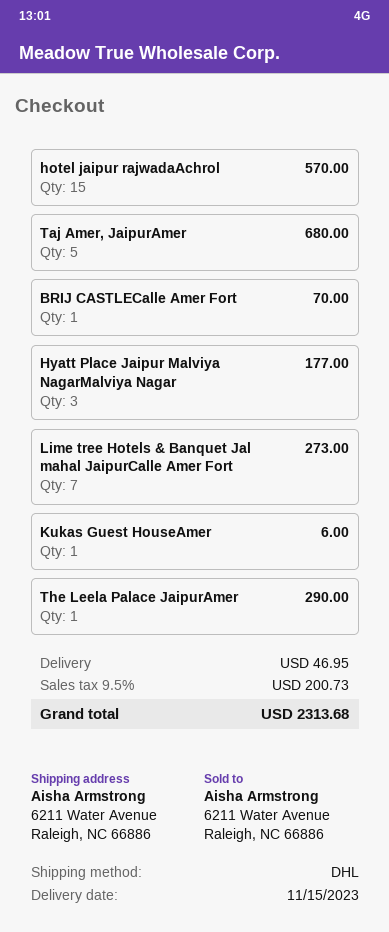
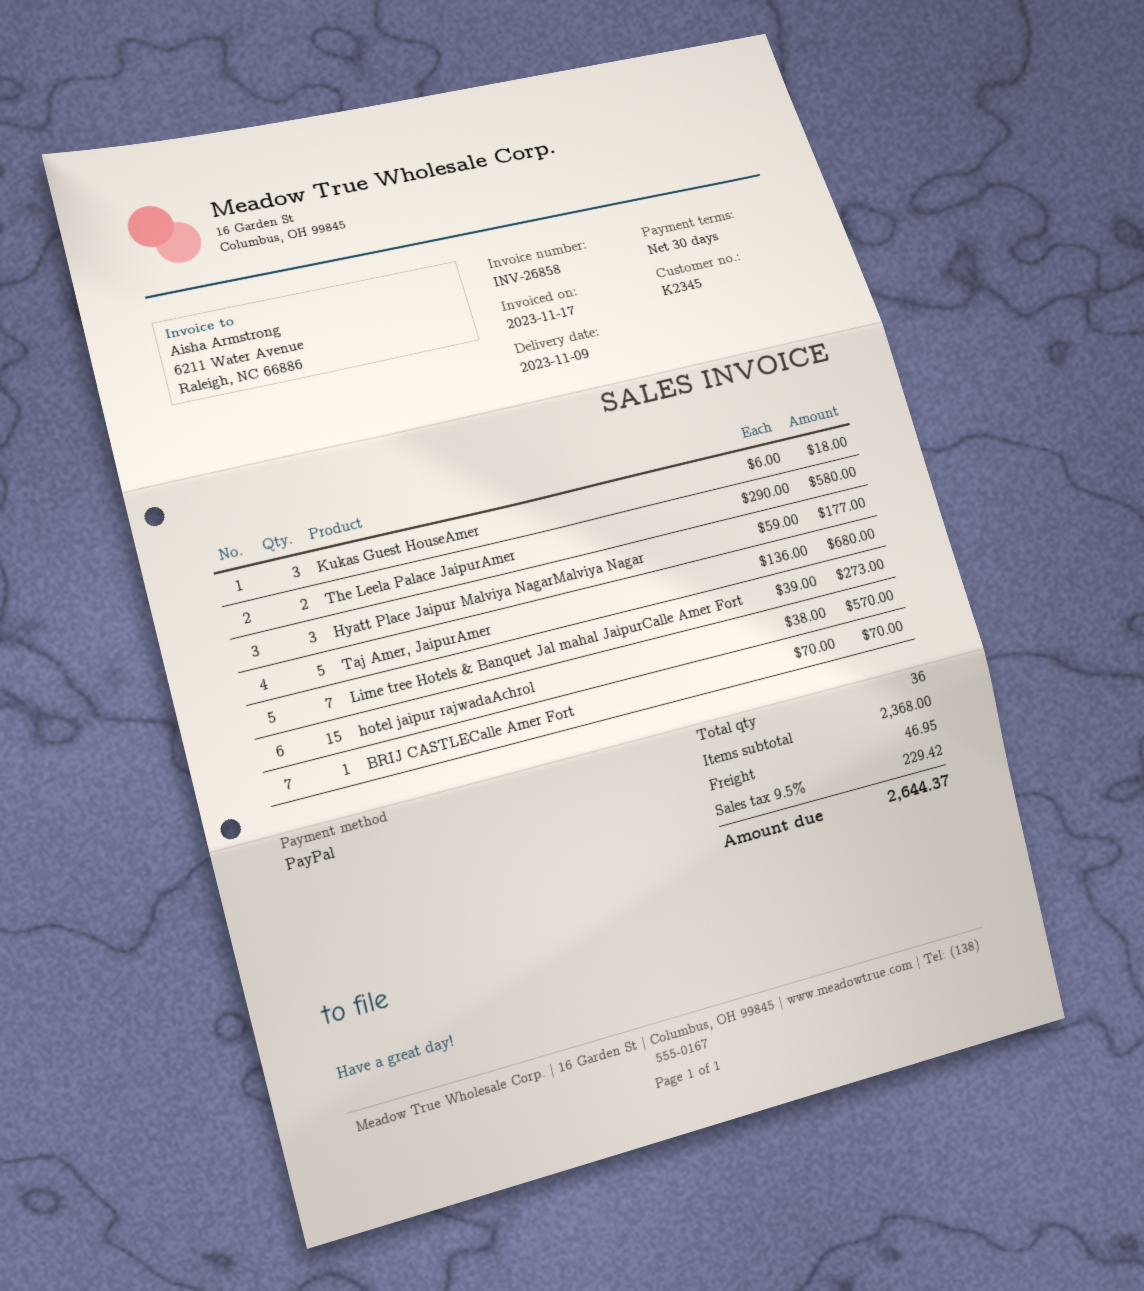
delivery date: 2023-11-15 -> 2023-11-09
Kukas Guest HouseAmer: 1 for 6.00 -> 3 for 18.00
The Leela Palace JaipurAmer: 1 for 290.00 -> 2 for 580.00
tax: 9.5% = 200.73 -> 9.5% = 229.42
total: 2313.68 -> 2644.37

